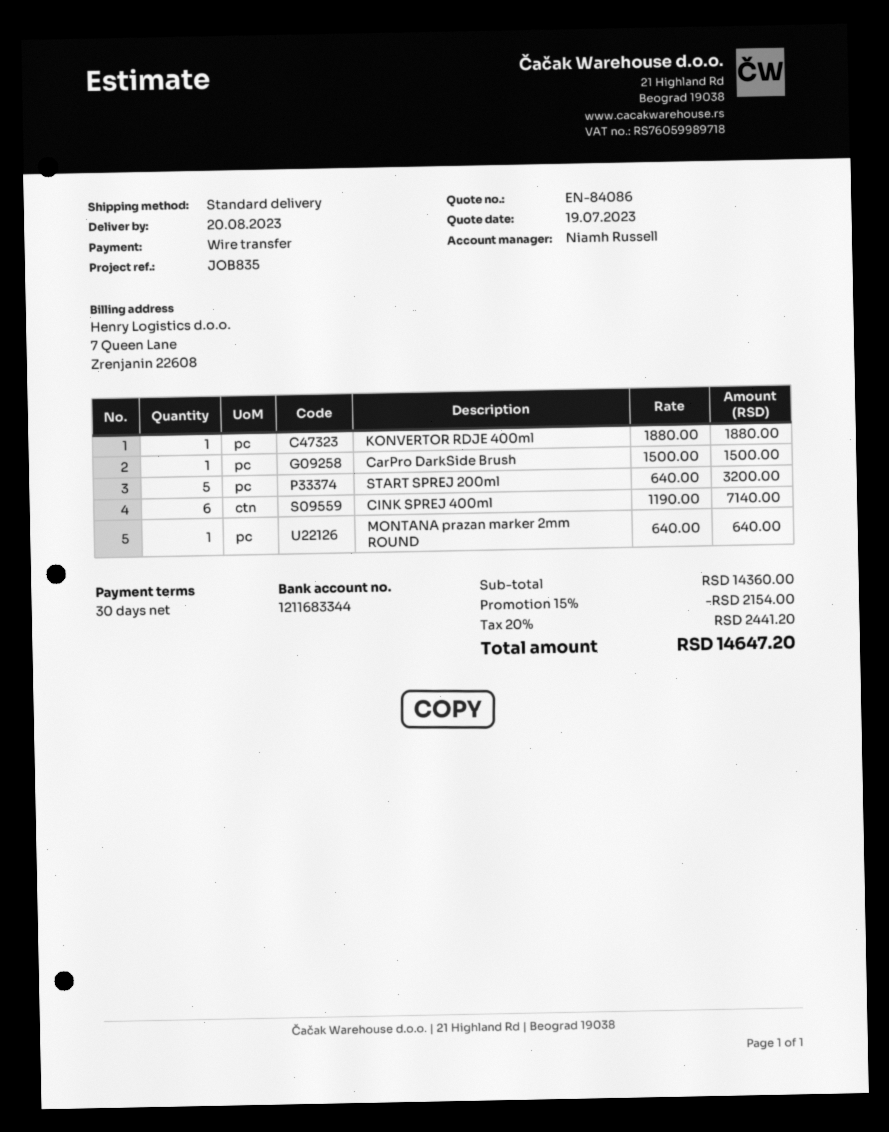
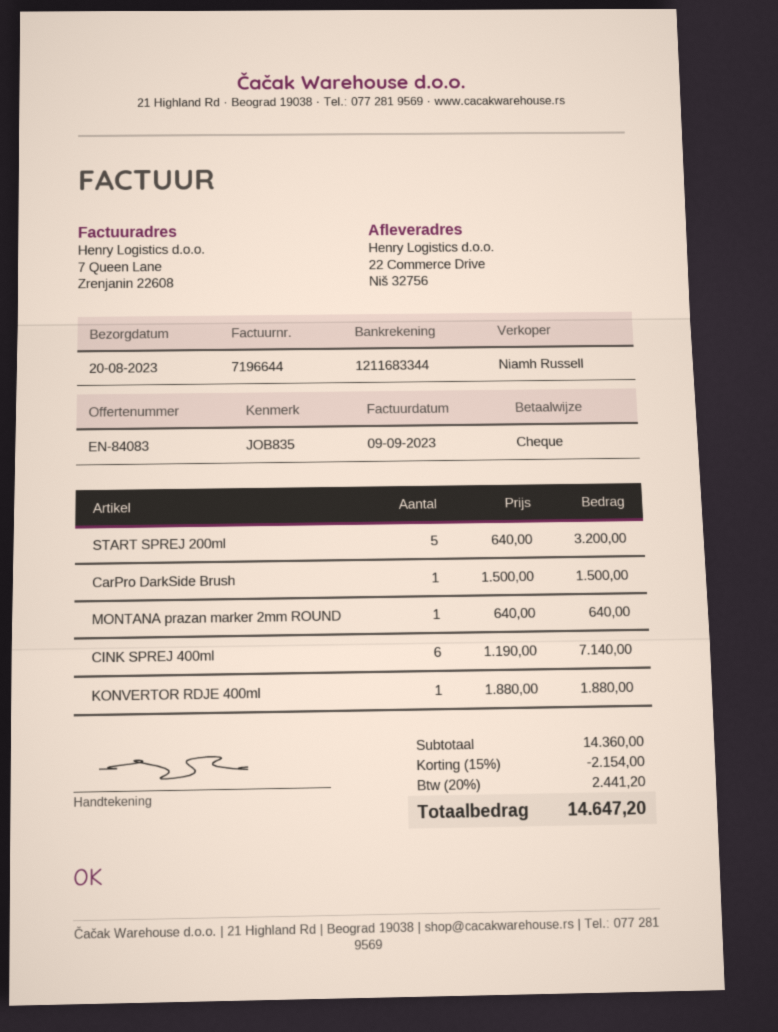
quote number: EN-84086 -> EN-84083
payment method: bank transfer -> cheque

